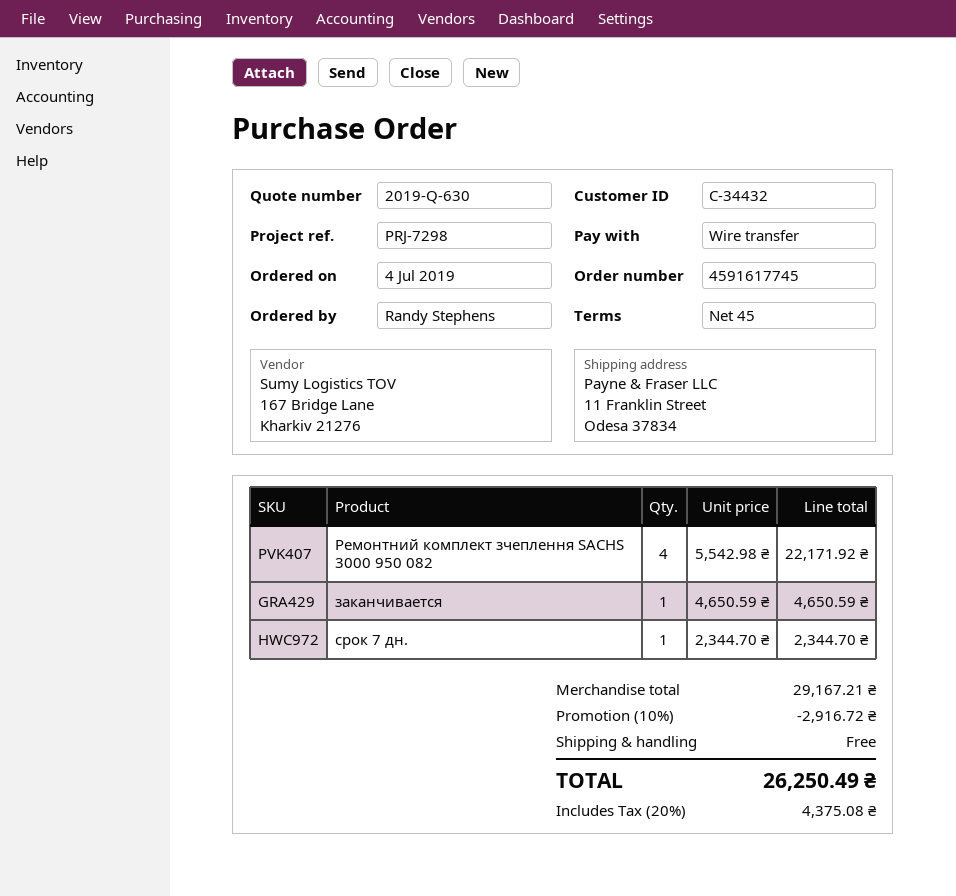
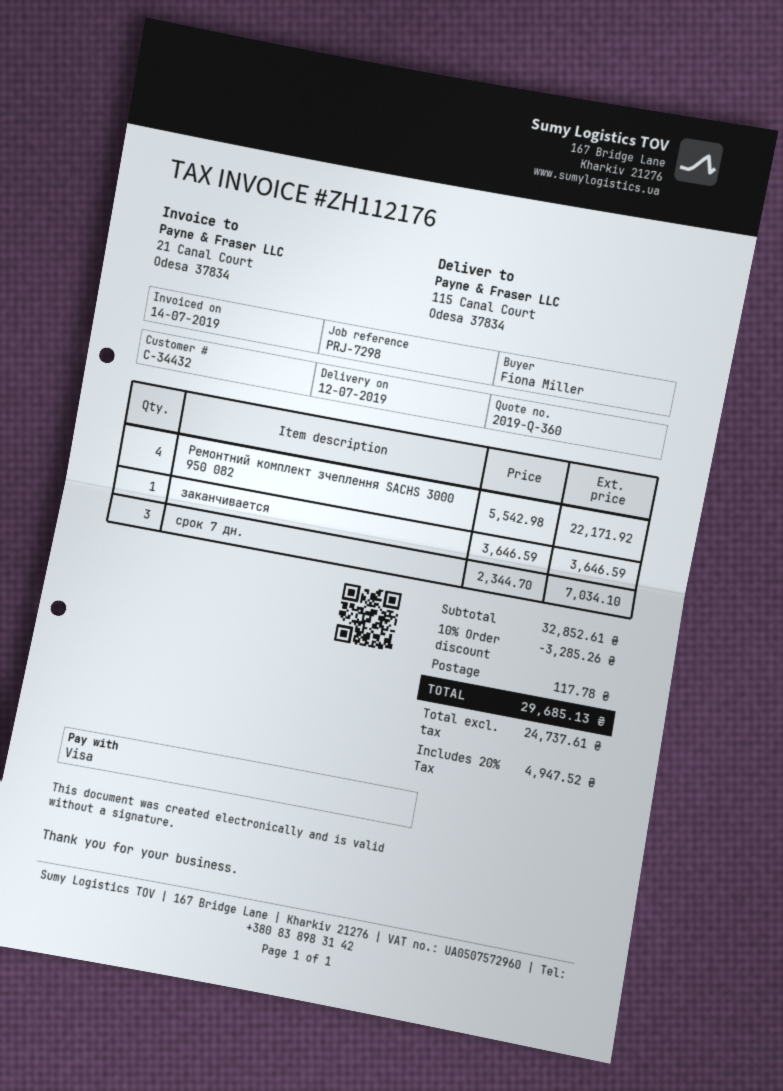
quote number: 2019-Q-630 -> 2019-Q-360
ordered by: Randy Stephens -> Fiona Miller
payment method: bank transfer -> Visa
ship to: 11 Franklin Street, Odesa 37834 -> 115 Canal Court, Odesa 37834
заканчивается: 1 x 4650.59 = 4650.59 -> 1 x 3646.59 = 3646.59
срок 7 дн.: 1 x 2344.70 = 2344.70 -> 3 x 2344.70 = 7034.10
subtotal: 29167.21 -> 32852.61
discount: 10% = 2916.72 -> 10% = 3285.26
shipping: 0.00 -> 117.78
tax: 20% = 4375.08 -> 20% = 4947.52
total: 26250.49 -> 29685.13

